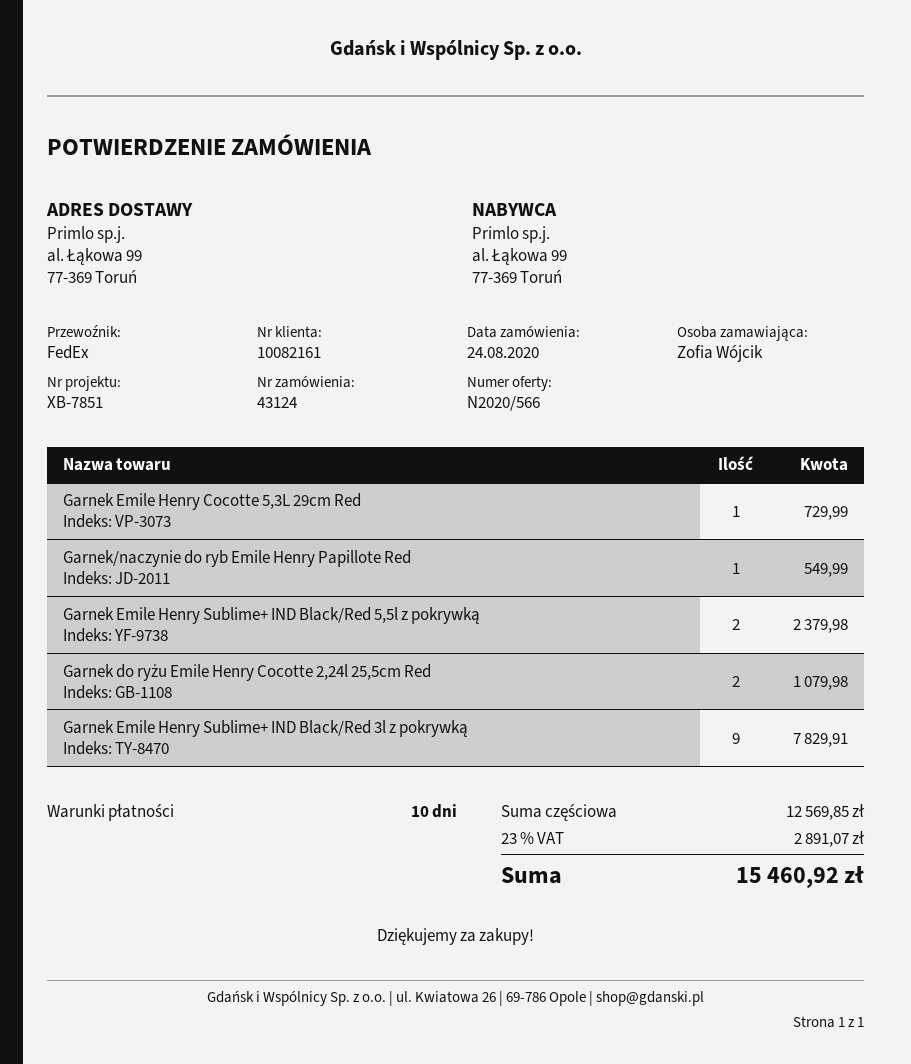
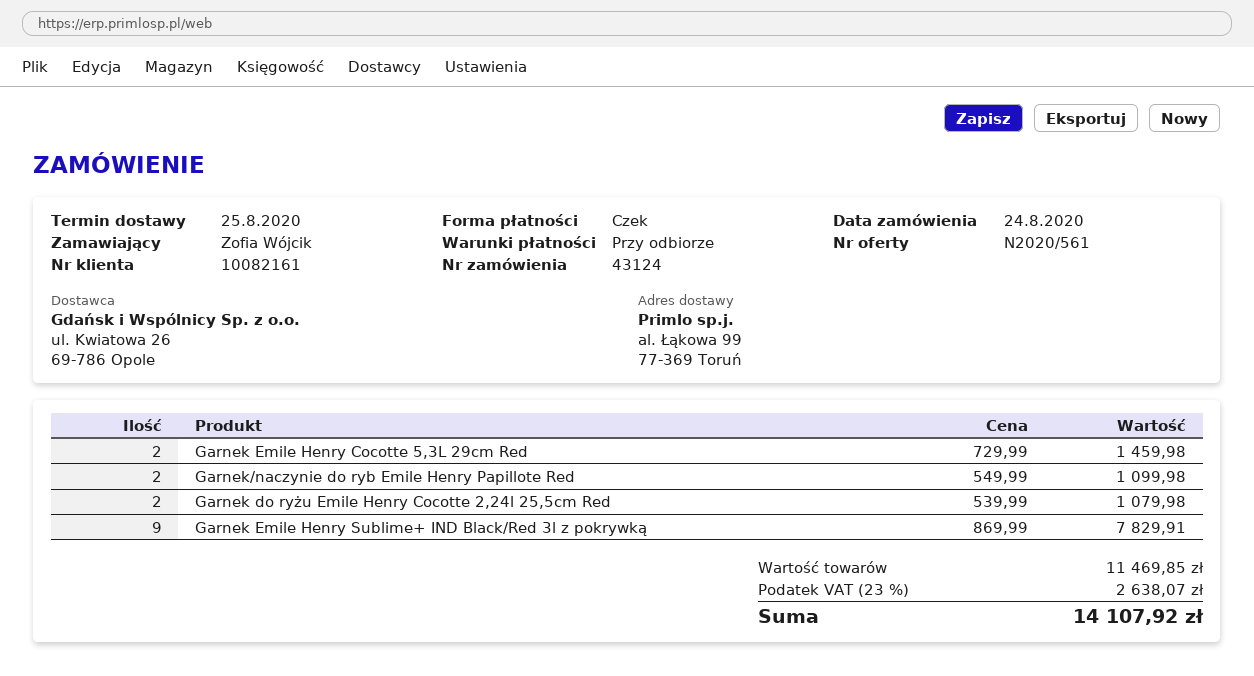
quote number: N2020/566 -> N2020/561
payment terms: 10 days -> on receipt
Garnek Emile Henry Cocotte 5,3L 29cm Red: 1 for 729.99 -> 2 for 1459.98
Garnek/naczynie do ryb Emile Henry Papillote Red: 1 for 549.99 -> 2 for 1099.98
Garnek Emile Henry Sublime+ IND Black/Red 5,5l z pokrywką: 2 for 2379.98 -> none
subtotal: 12569.85 -> 11469.85
tax: 23% = 2891.07 -> 23% = 2638.07
total: 15460.92 -> 14107.92

